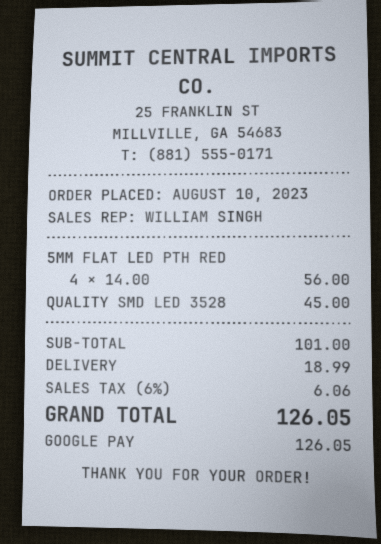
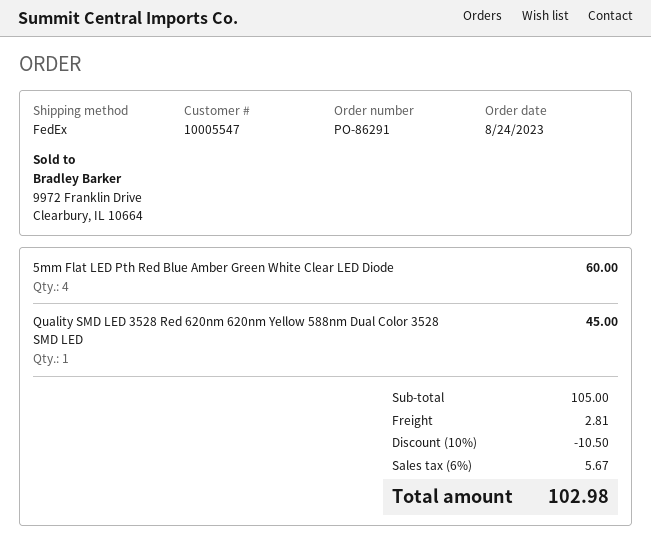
order date: 2023-08-10 -> 2023-08-24
5MM FLAT LED PTH RED: 4 for 56.00 -> 4 for 60.00
subtotal: 101.00 -> 105.00
discount: none -> 10% = 10.50
shipping: 18.99 -> 2.81
tax: 6% = 6.06 -> 6% = 5.67
total: 126.05 -> 102.98

